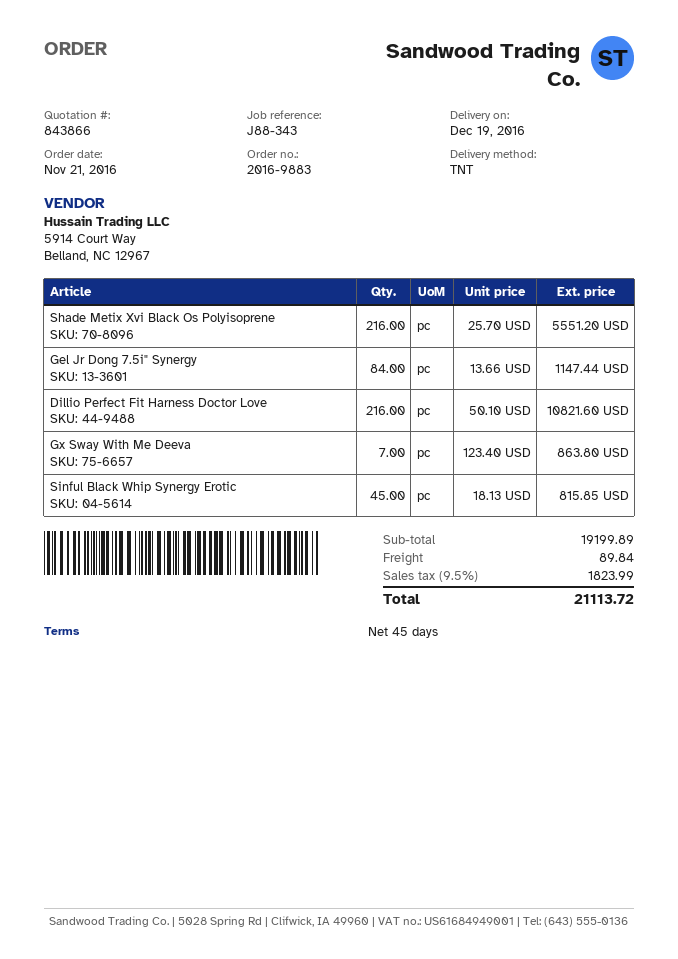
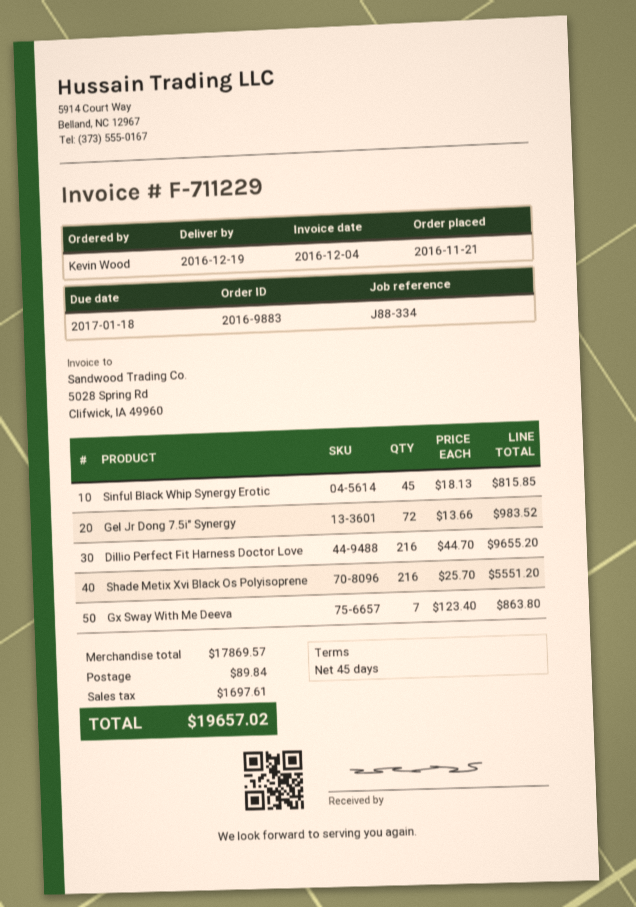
reference: J88-343 -> J88-334
Gel Jr Dong 7.5i" Synergy: 84 x 13.66 = 1147.44 -> 72 x 13.66 = 983.52
Dillio Perfect Fit Harness Doctor Love: 216 x 50.10 = 10821.60 -> 216 x 44.70 = 9655.20
subtotal: 19199.89 -> 17869.57
tax: 1823.99 -> 1697.61
total: 21113.72 -> 19657.02

